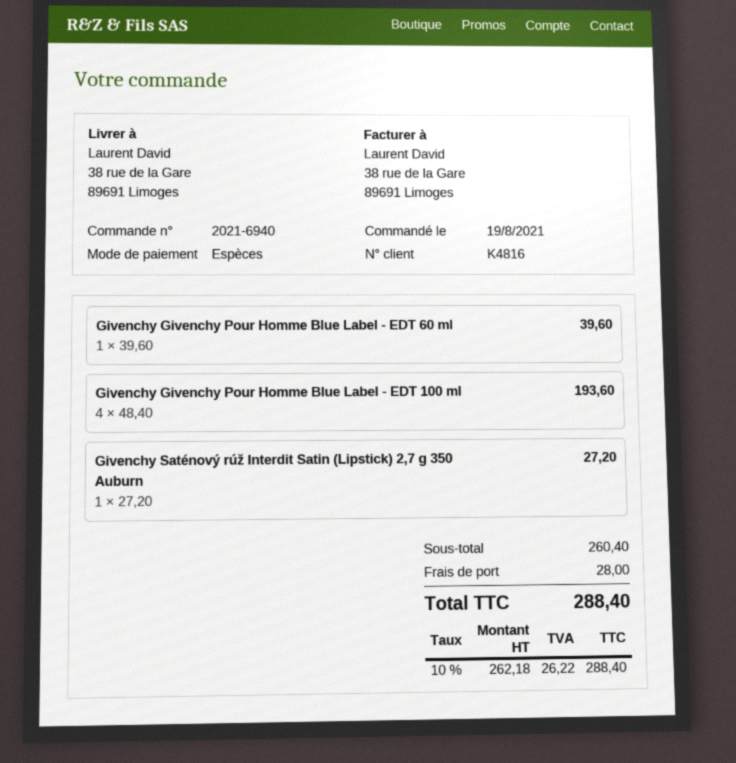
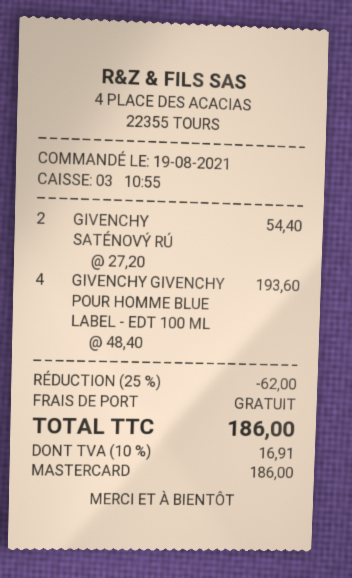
payment method: cash -> Mastercard
Givenchy Givenchy Pour Homme Blue Label - EDT 60 ml: 1 x 39.60 = 39.60 -> none
Givenchy Saténový rúž Interdit Satin (Lipstick) 2,7 g 350 Auburn: 1 x 27.20 = 27.20 -> 2 x 27.20 = 54.40
discount: none -> 25% = 62.00
shipping: 28.00 -> 0.00
tax: 10% = 26.22 -> 10% = 16.91
total: 288.40 -> 186.00

